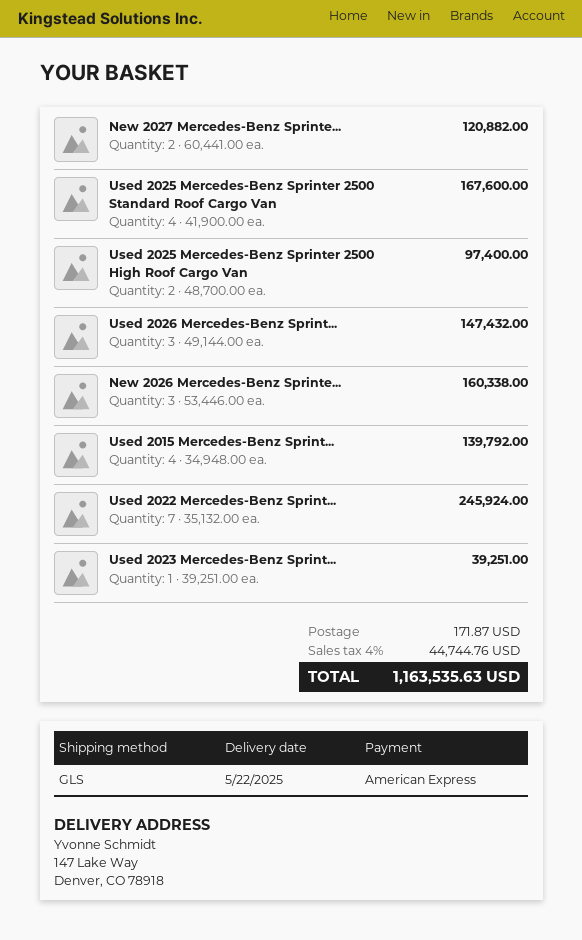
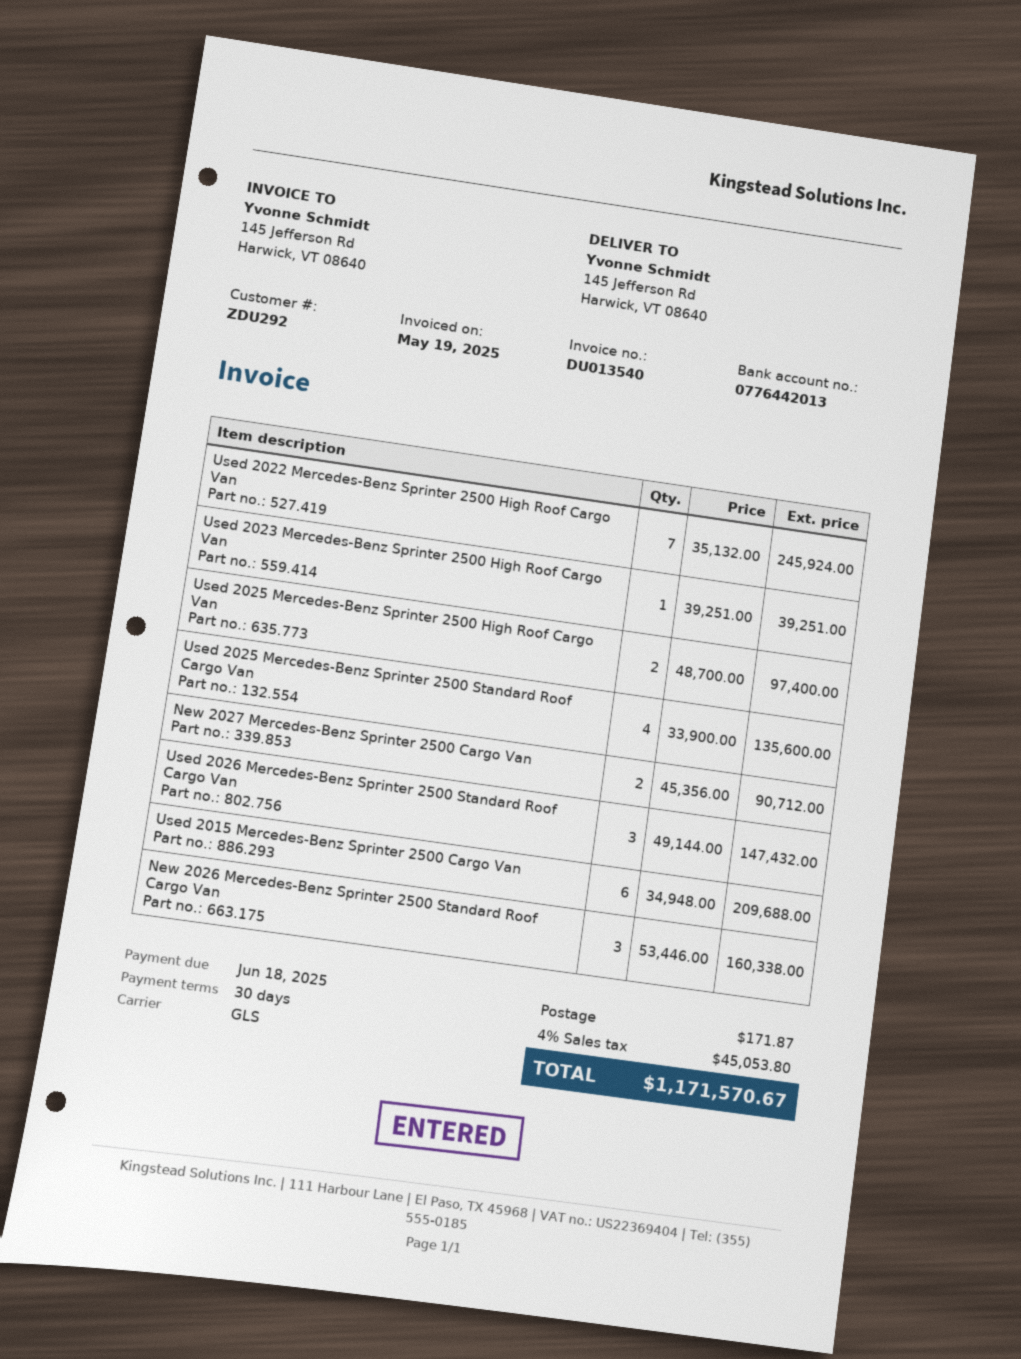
ship to: 147 Lake Way, Denver, CO 78918 -> 145 Jefferson Rd, Harwick, VT 08640
New 2027 Mercedes-Benz Sprinte...: 2 x 60441.00 = 120882.00 -> 2 x 45356.00 = 90712.00
Used 2025 Mercedes-Benz Sprinter 2500 Standard Roof Cargo Van: 4 x 41900.00 = 167600.00 -> 4 x 33900.00 = 135600.00
Used 2015 Mercedes-Benz Sprint...: 4 x 34948.00 = 139792.00 -> 6 x 34948.00 = 209688.00
tax: 4% = 44744.76 -> 4% = 45053.80
total: 1163535.63 -> 1171570.67

